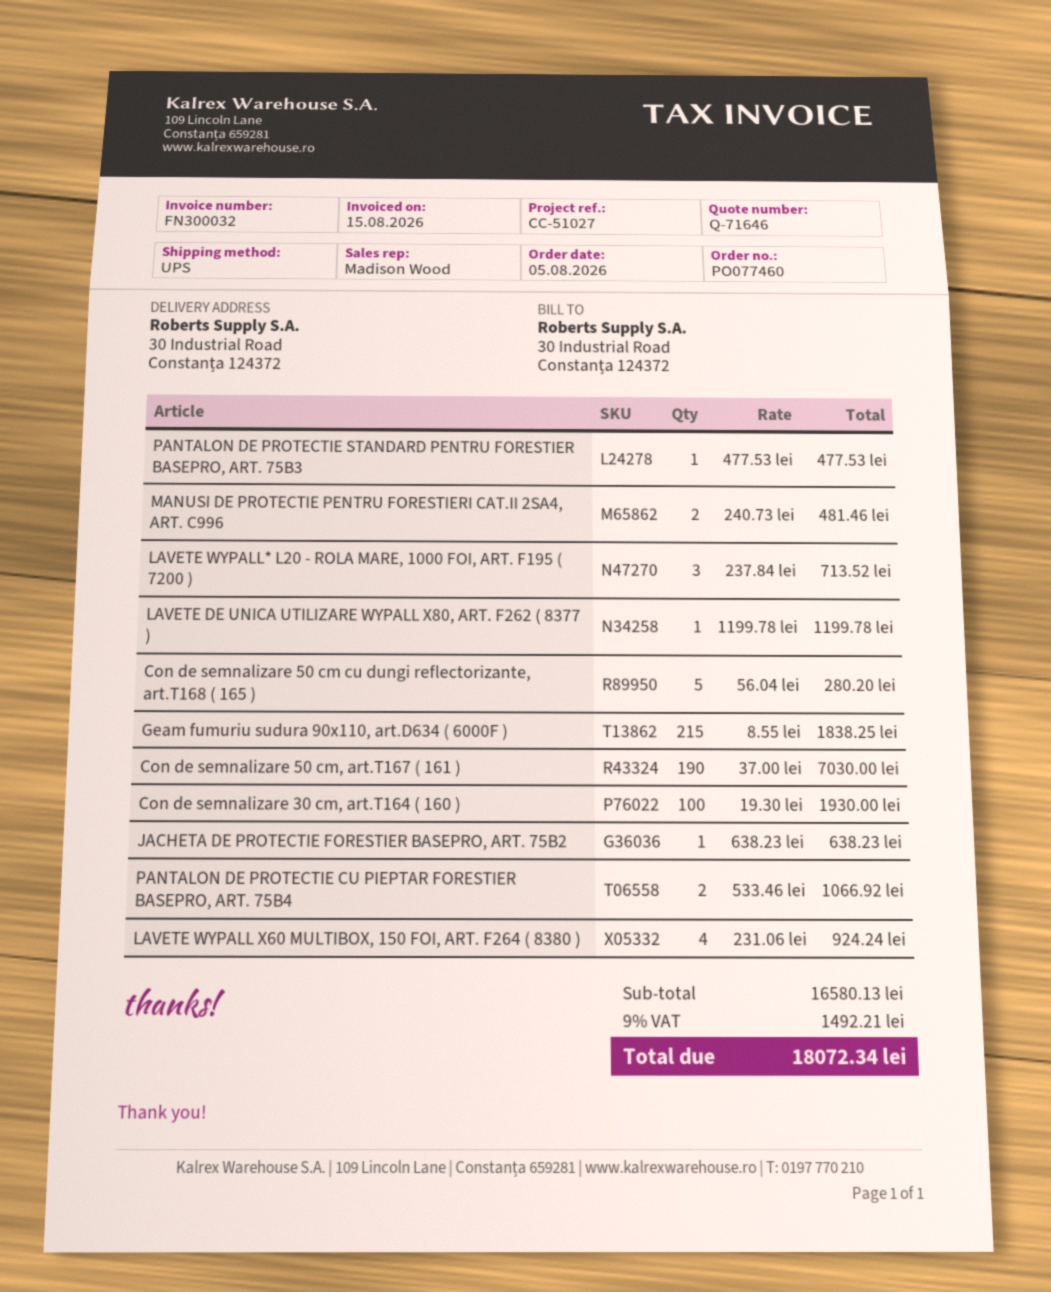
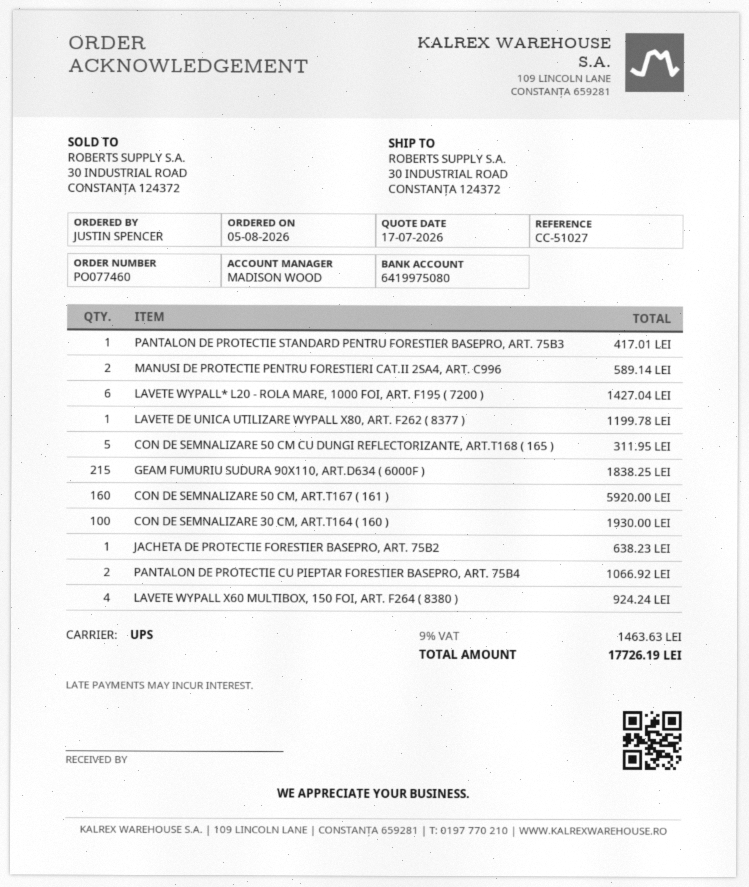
PANTALON DE PROTECTIE STANDARD PENTRU FORESTIER BASEPRO, ART. 75B3: 1 for 477.53 -> 1 for 417.01
MANUSI DE PROTECTIE PENTRU FORESTIERI CAT.II 2SA4, ART. C996: 2 for 481.46 -> 2 for 589.14
LAVETE WYPALL* L20 - ROLA MARE, 1000 FOI, ART. F195 ( 7200 ): 3 for 713.52 -> 6 for 1427.04
Con de semnalizare 50 cm cu dungi reflectorizante, art.T168 ( 165 ): 5 for 280.20 -> 5 for 311.95
Con de semnalizare 50 cm, art.T167 ( 161 ): 190 for 7030.00 -> 160 for 5920.00
tax: 9% = 1492.21 -> 9% = 1463.63
total: 18072.34 -> 17726.19

